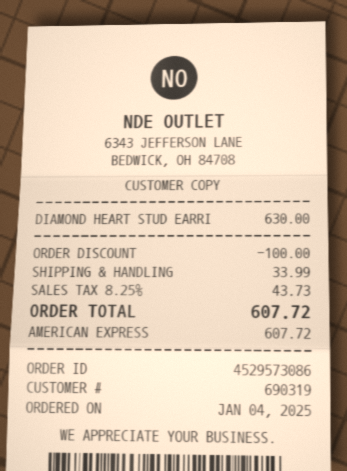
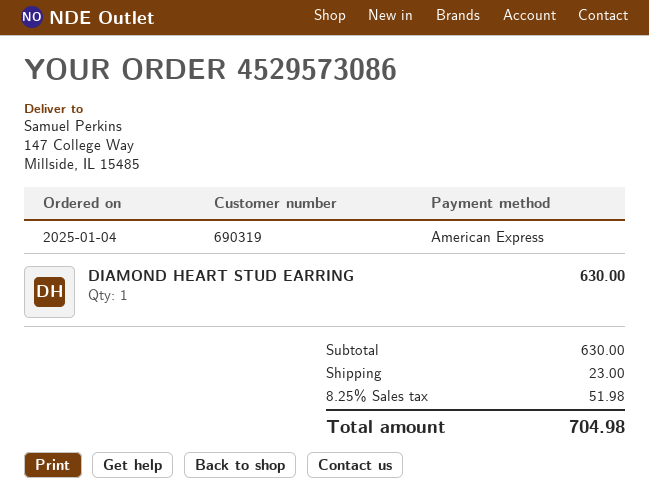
discount: 100.00 -> none
shipping: 33.99 -> 23.00
tax: 8.25% = 43.73 -> 8.25% = 51.98
total: 607.72 -> 704.98

